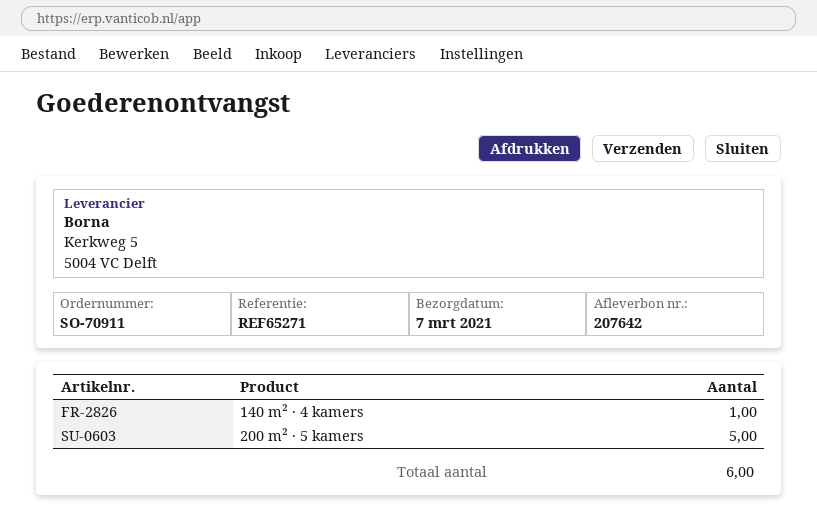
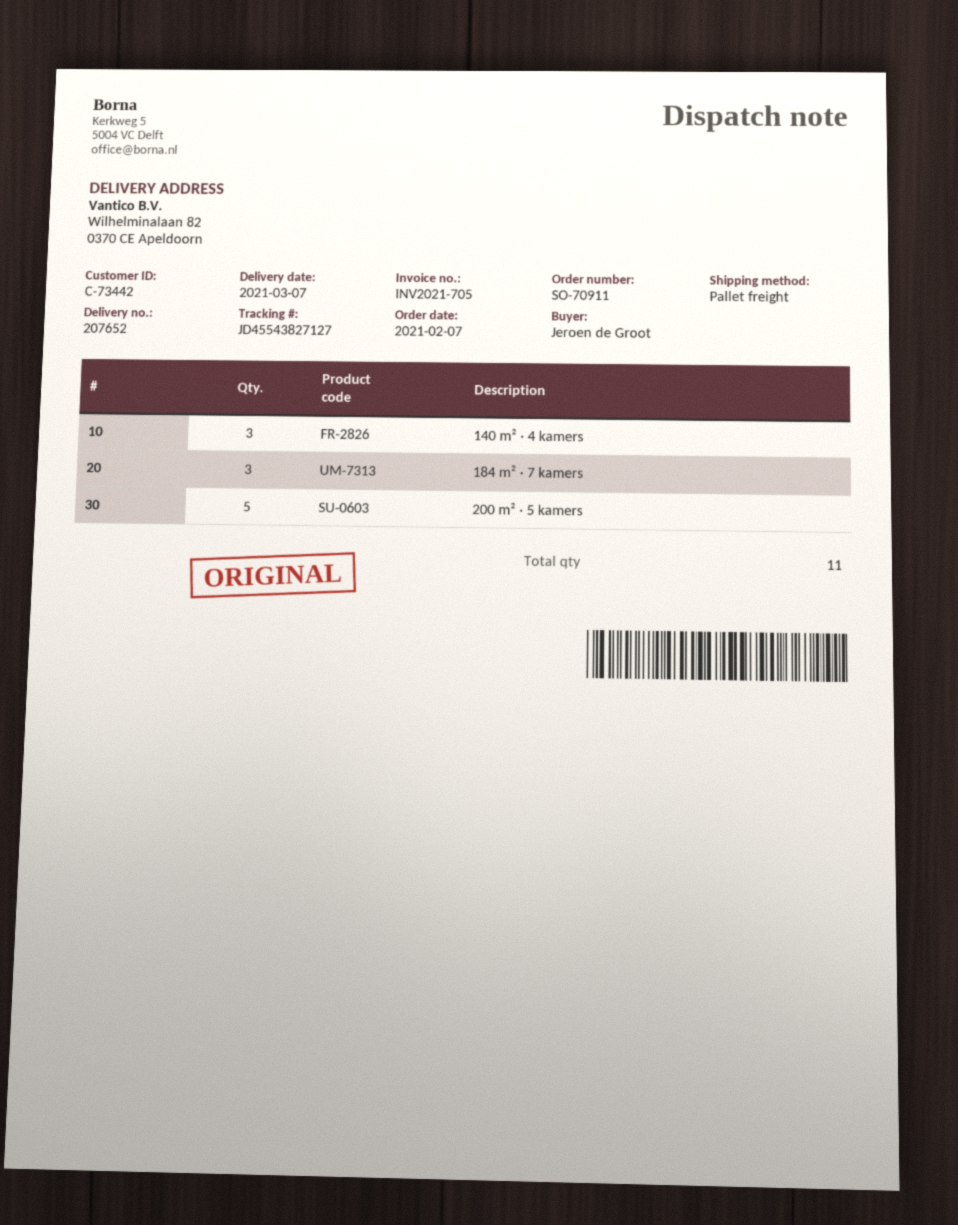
delivery note number: 207642 -> 207652
140 m² · 4 kamers: 1 -> 3
184 m² · 7 kamers: none -> 3
total quantity: 6 -> 11

